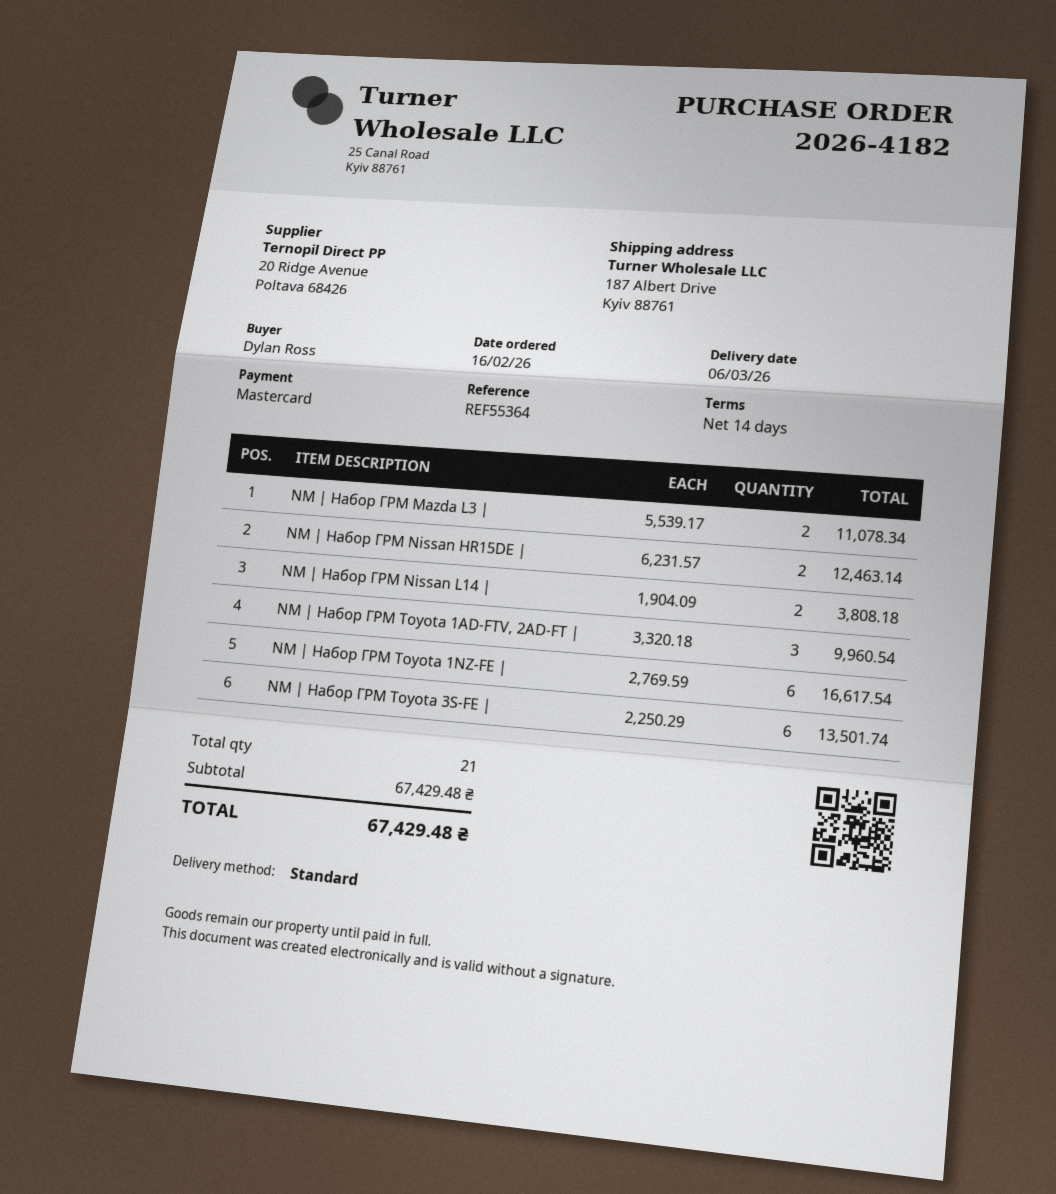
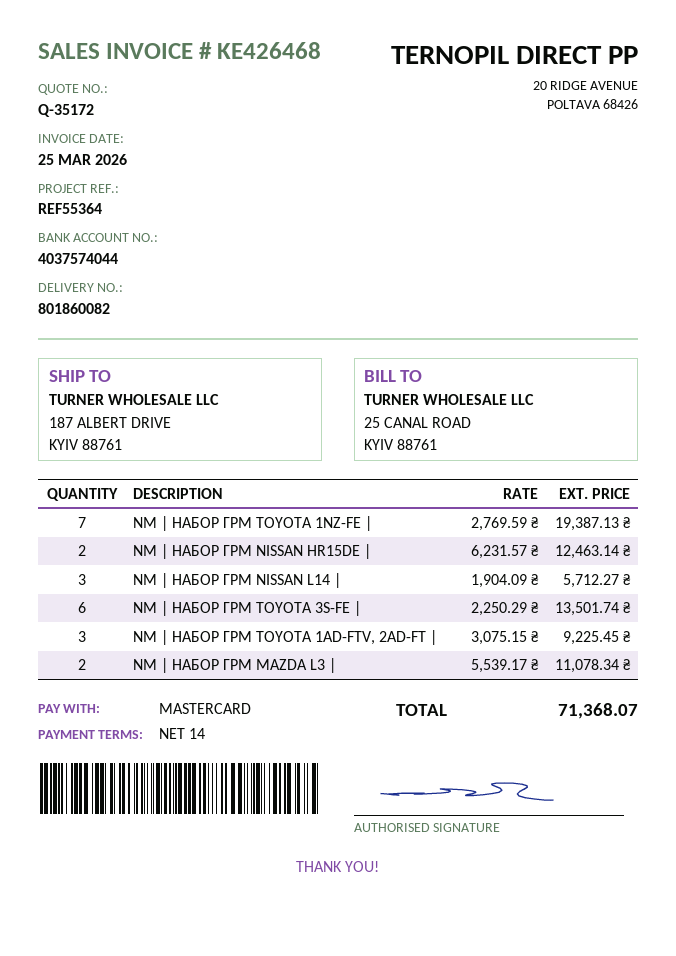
NM | Набор ГРМ Nissan L14 |: 2 x 1904.09 = 3808.18 -> 3 x 1904.09 = 5712.27
NM | Набор ГРМ Toyota 1AD-FTV, 2AD-FT |: 3 x 3320.18 = 9960.54 -> 3 x 3075.15 = 9225.45
NM | Набор ГРМ Toyota 1NZ-FE |: 6 x 2769.59 = 16617.54 -> 7 x 2769.59 = 19387.13
total: 67429.48 -> 71368.07

